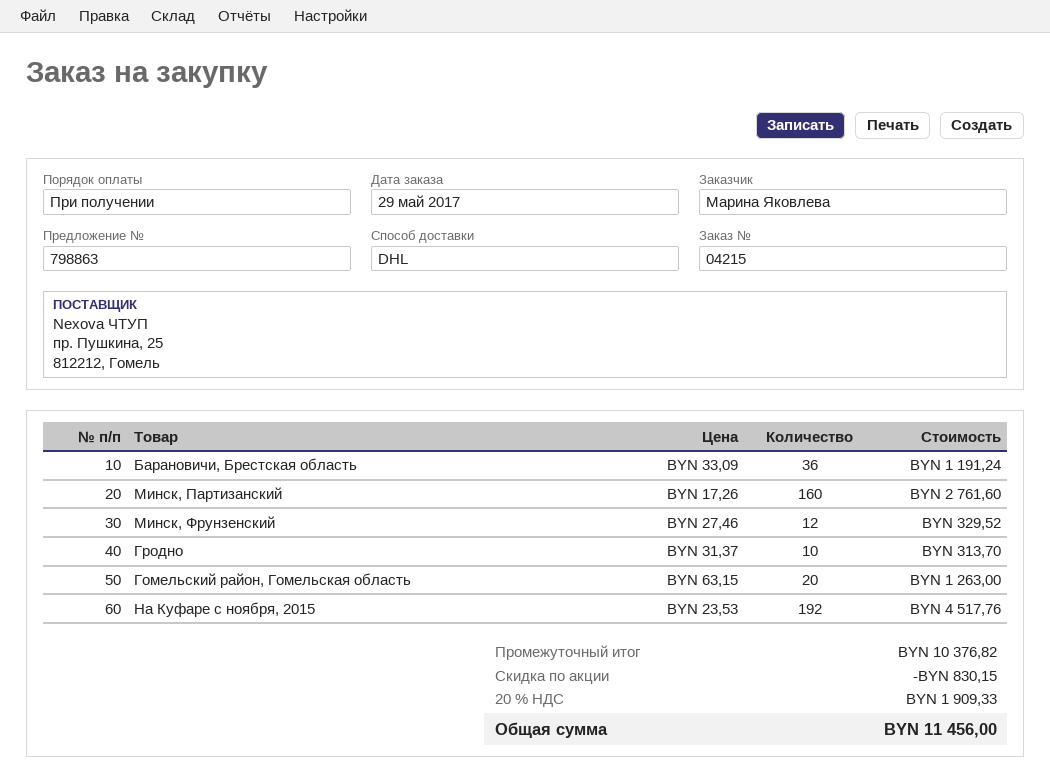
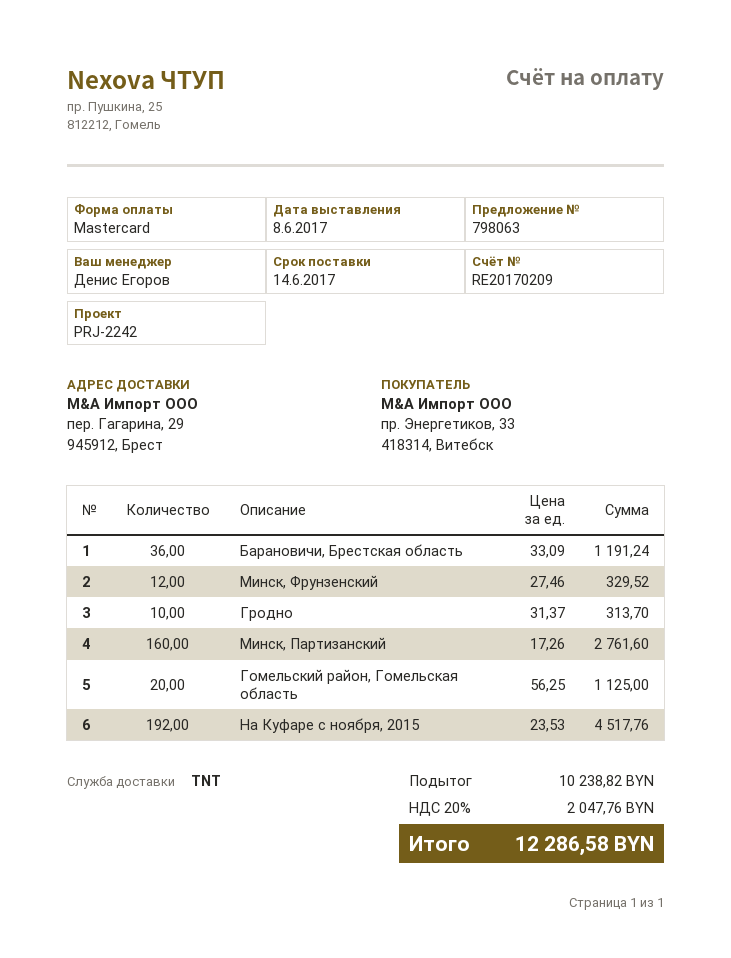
quote number: 798863 -> 798063
shipping method: DHL -> TNT
Гомельский район, Гомельская область: 20 x 63.15 = 1263.00 -> 20 x 56.25 = 1125.00
subtotal: 10376.82 -> 10238.82
discount: 830.15 -> none
tax: 20% = 1909.33 -> 20% = 2047.76
total: 11456.00 -> 12286.58

